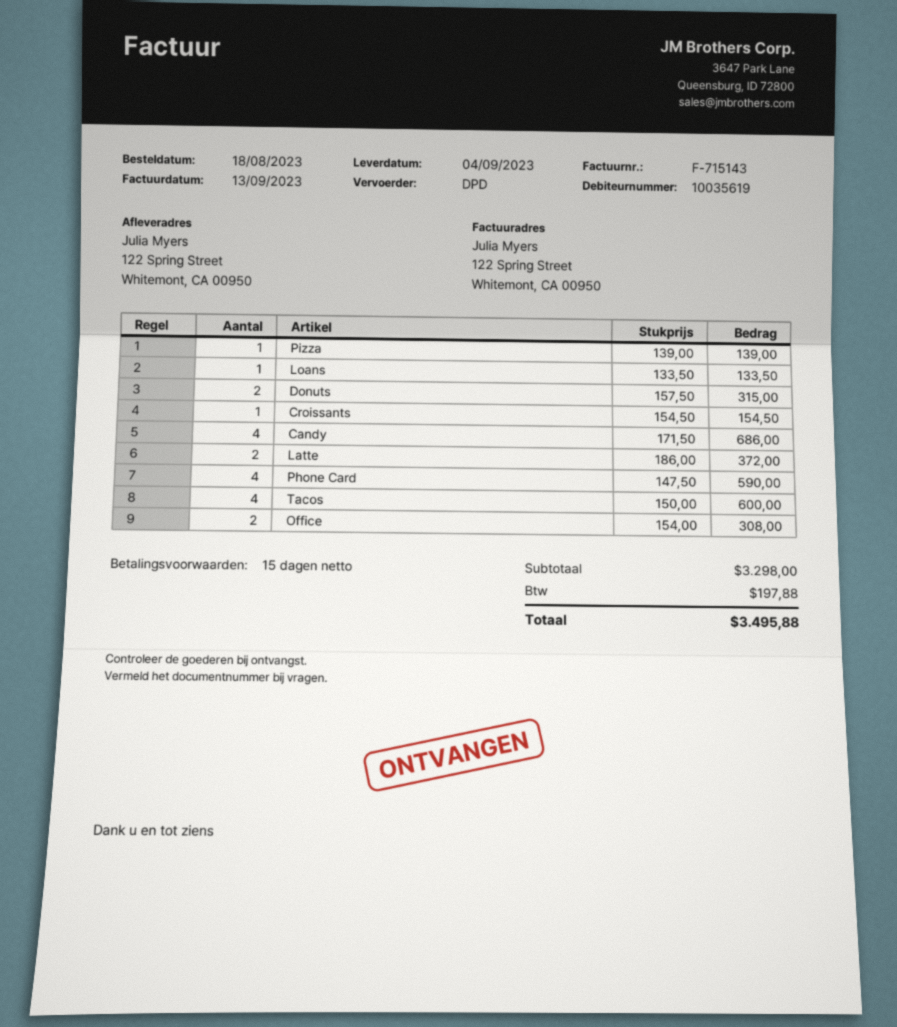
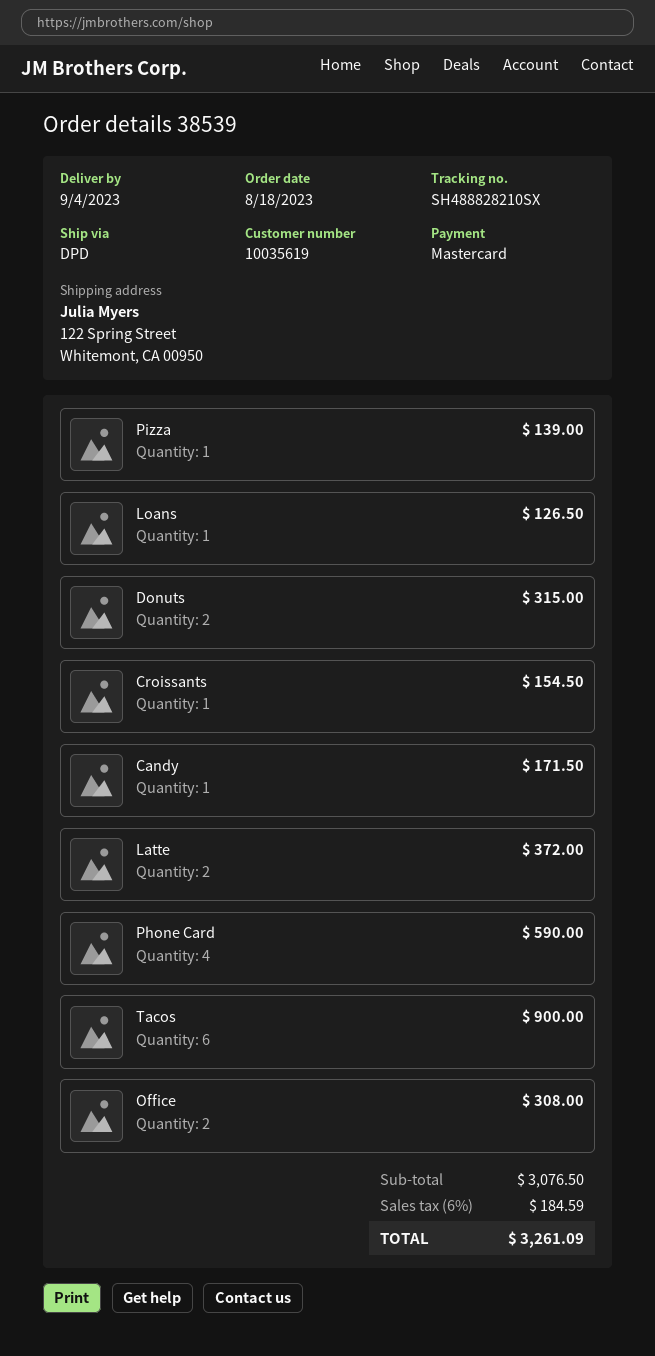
Loans: 1 for 133.50 -> 1 for 126.50
Candy: 4 for 686.00 -> 1 for 171.50
Tacos: 4 for 600.00 -> 6 for 900.00
subtotal: 3298.00 -> 3076.50
tax: 197.88 -> 184.59
total: 3495.88 -> 3261.09

